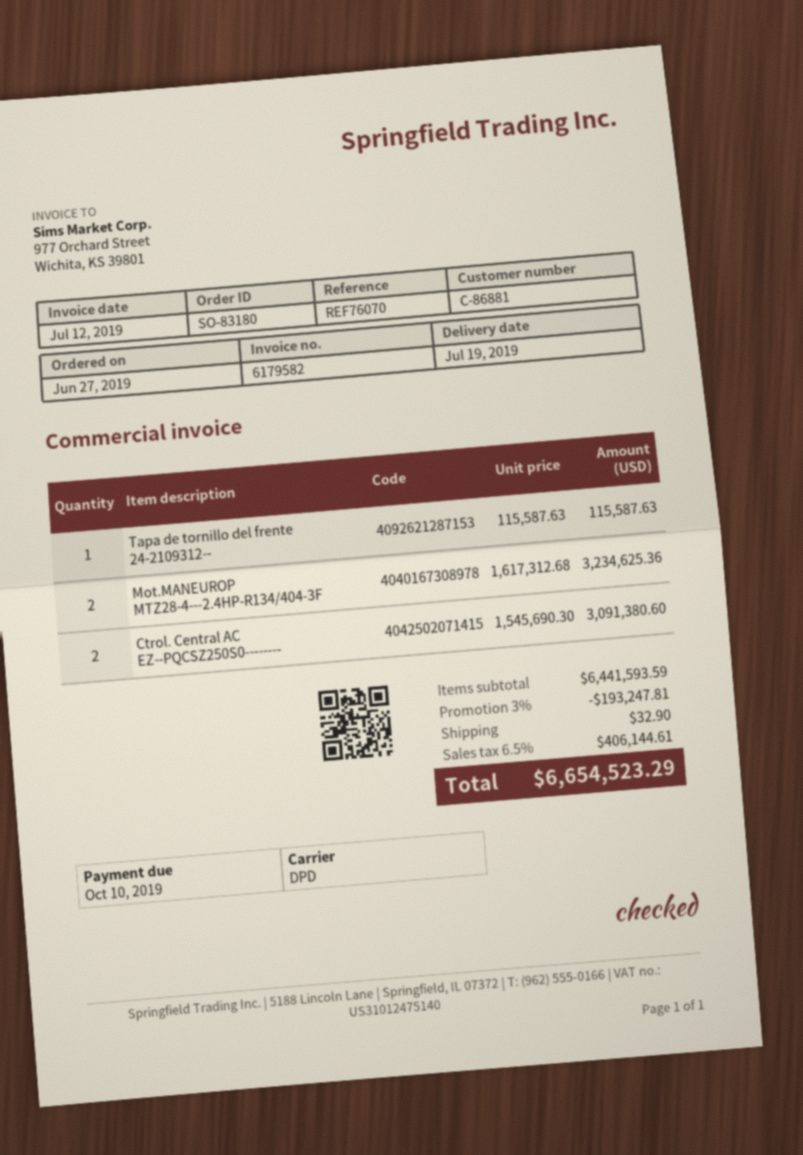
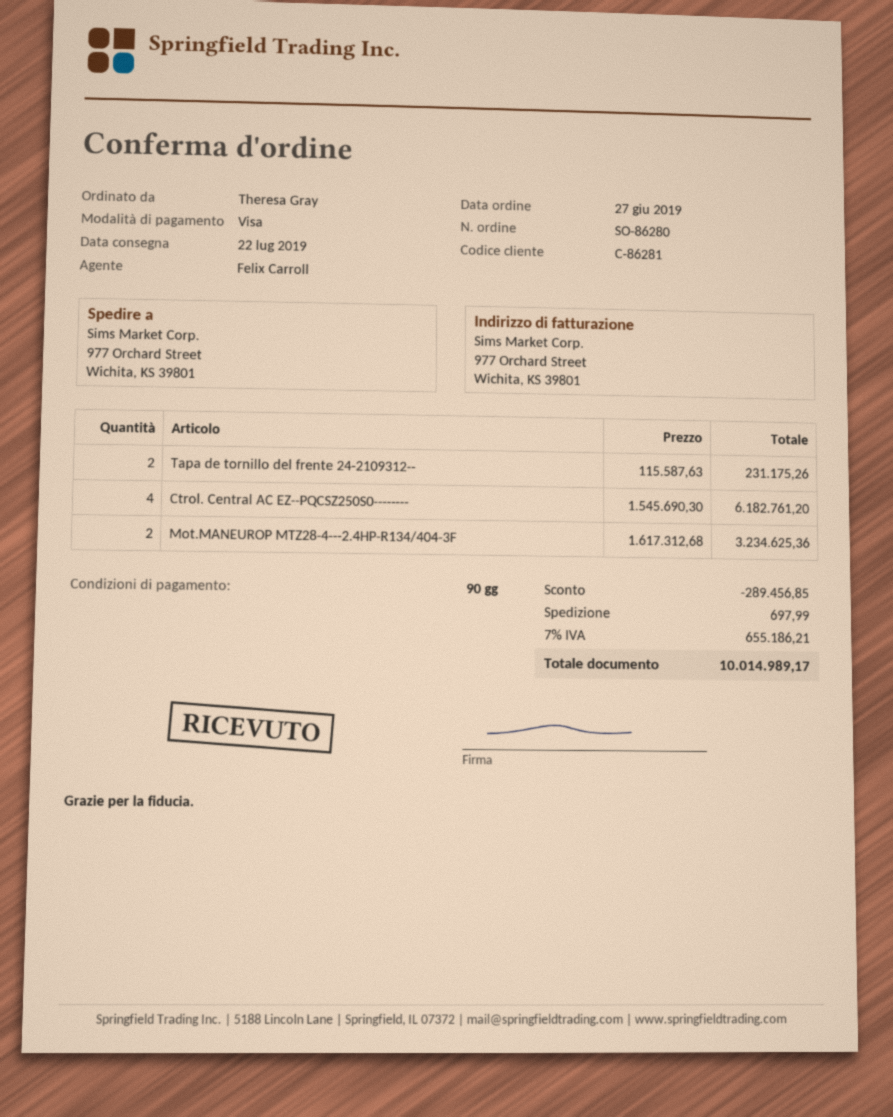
order number: SO-83180 -> SO-86280
delivery date: 2019-07-19 -> 2019-07-22
customer number: C-86881 -> C-86281
Tapa de tornillo del frente 24-2109312--: 1 x 115587.63 = 115587.63 -> 2 x 115587.63 = 231175.26
Ctrol. Central AC EZ--PQCSZ250S0--------: 2 x 1545690.30 = 3091380.60 -> 4 x 1545690.30 = 6182761.20
discount: 193247.81 -> 289456.85
shipping: 32.90 -> 697.99
tax: 6.5% = 406144.61 -> 7% = 655186.21
total: 6654523.29 -> 10014989.17

